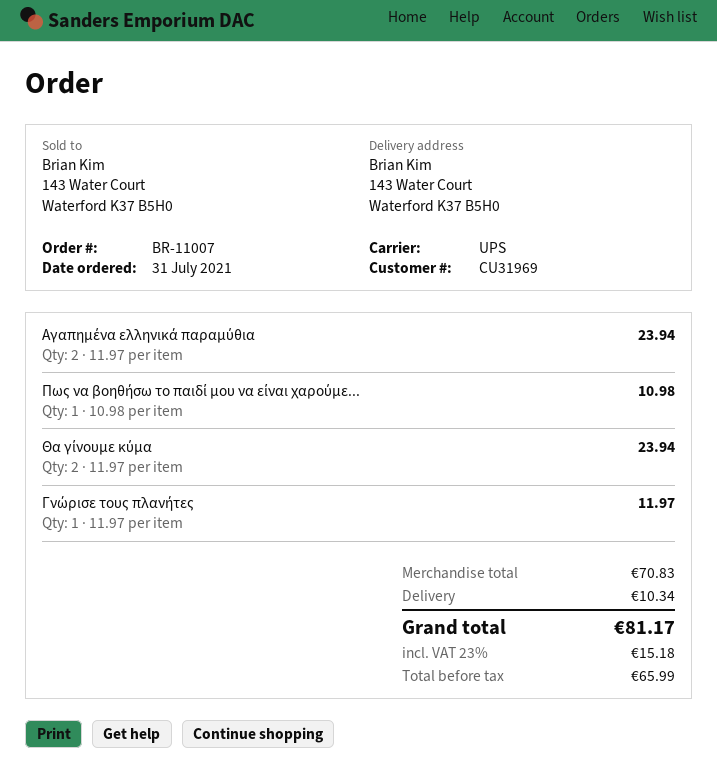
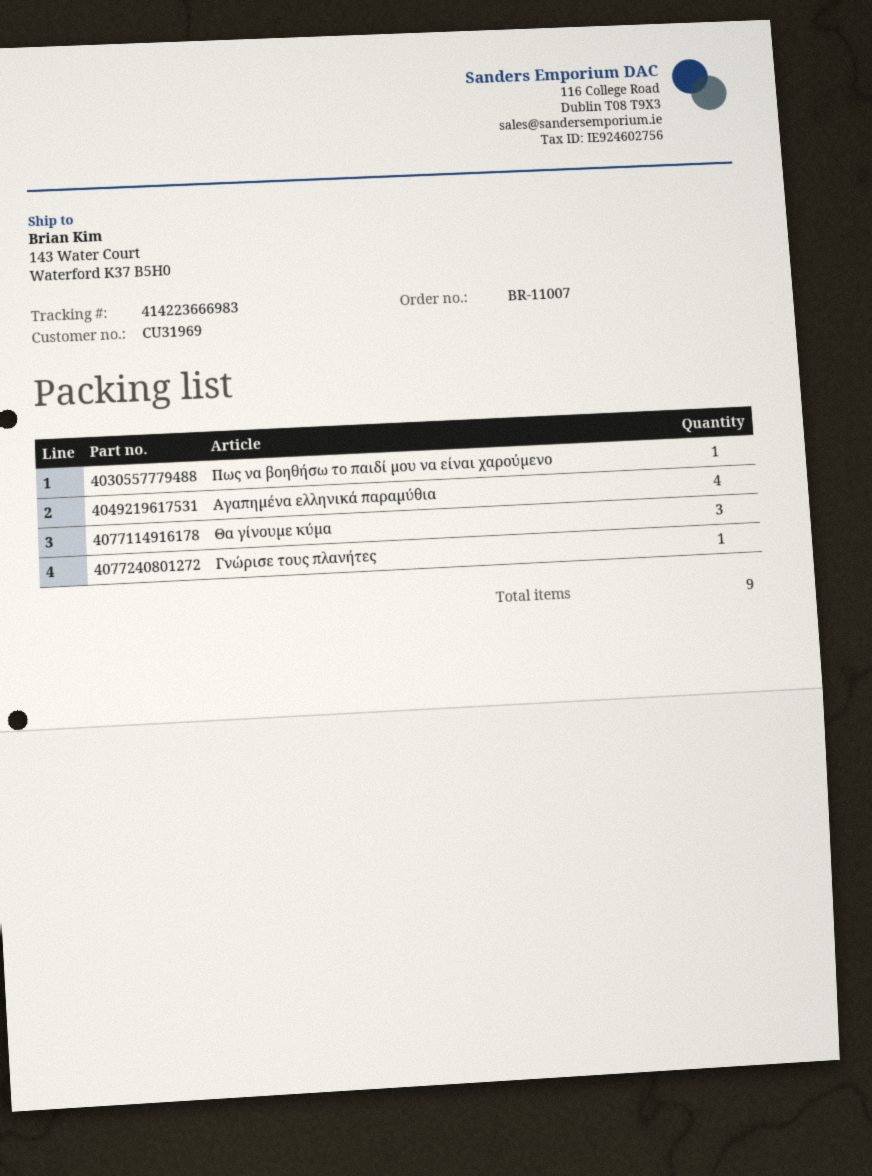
Αγαπημένα ελληνικά παραμύθια: 2 -> 4
Θα γίνουμε κύμα: 2 -> 3

